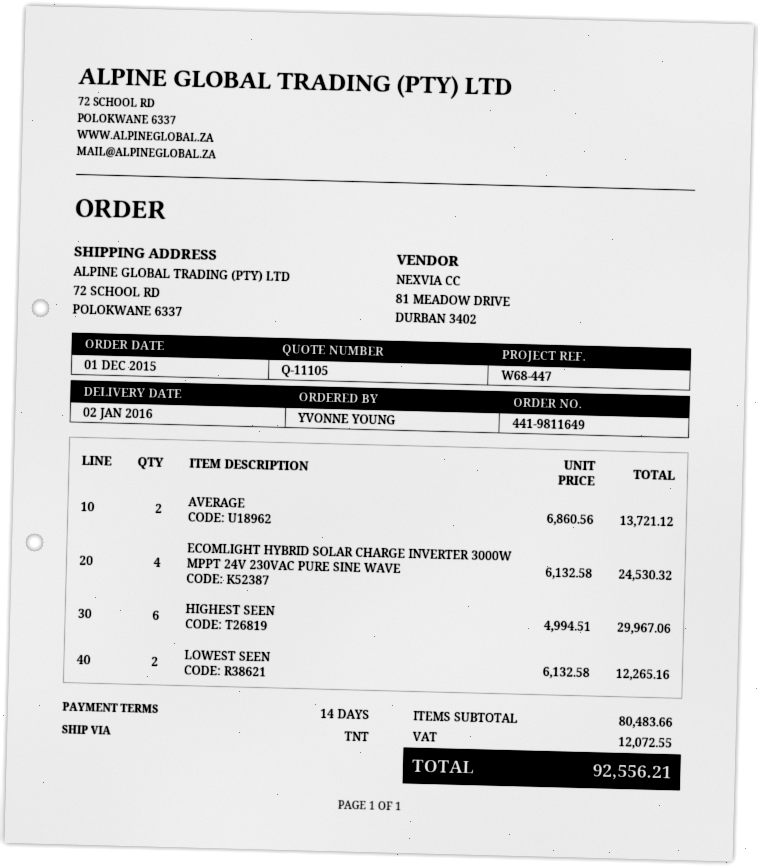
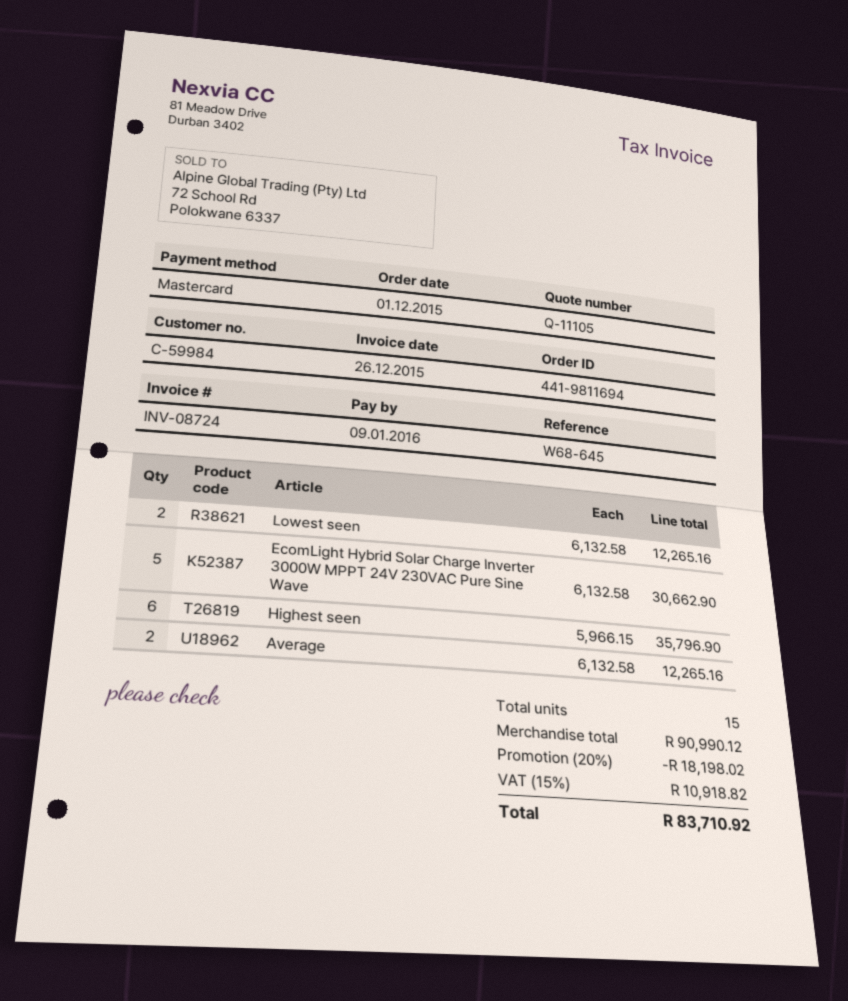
order number: 441-9811649 -> 441-9811694
reference: W68-447 -> W68-645
AVERAGE: 2 x 6860.56 = 13721.12 -> 2 x 6132.58 = 12265.16
ECOMLIGHT HYBRID SOLAR CHARGE INVERTER 3000W MPPT 24V 230VAC PURE SINE WAVE: 4 x 6132.58 = 24530.32 -> 5 x 6132.58 = 30662.90
HIGHEST SEEN: 6 x 4994.51 = 29967.06 -> 6 x 5966.15 = 35796.90
subtotal: 80483.66 -> 90990.12
discount: none -> 20% = 18198.02
tax: 12072.55 -> 10918.82
total: 92556.21 -> 83710.92

